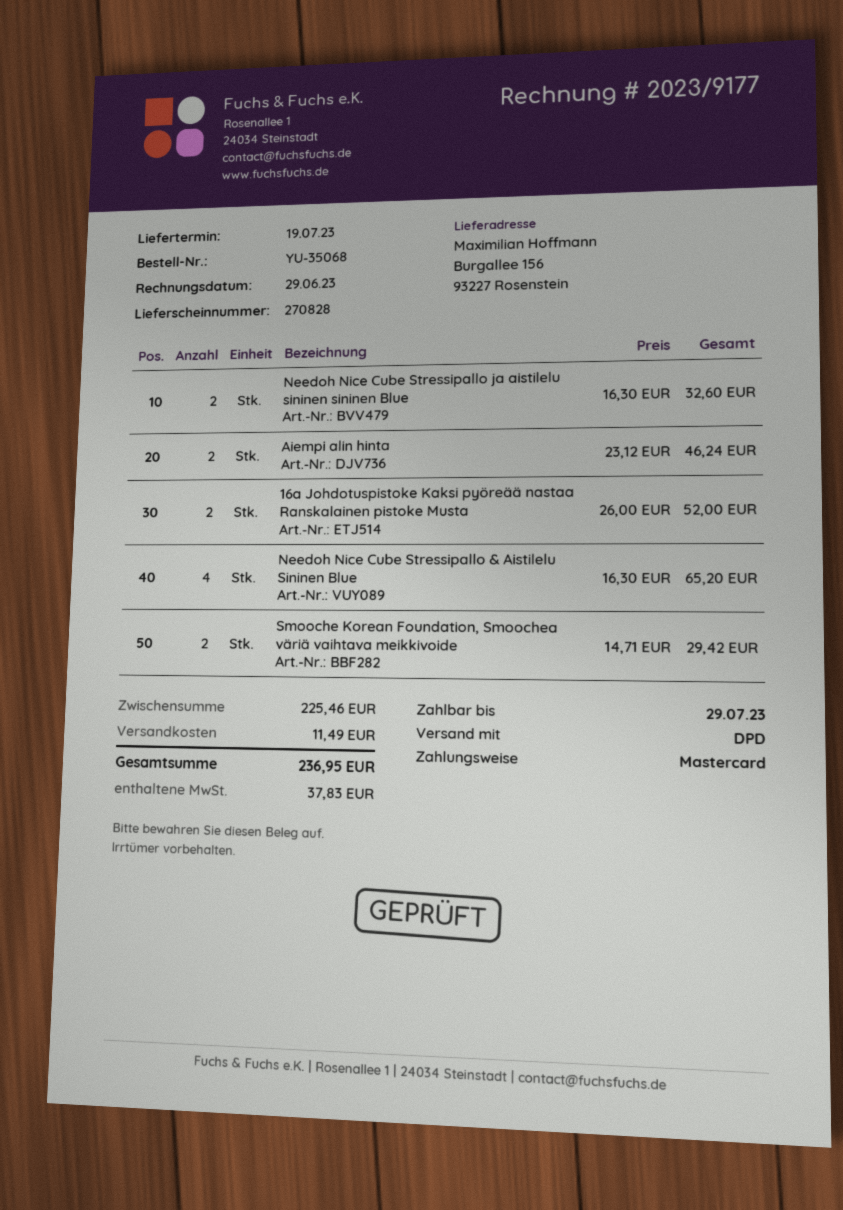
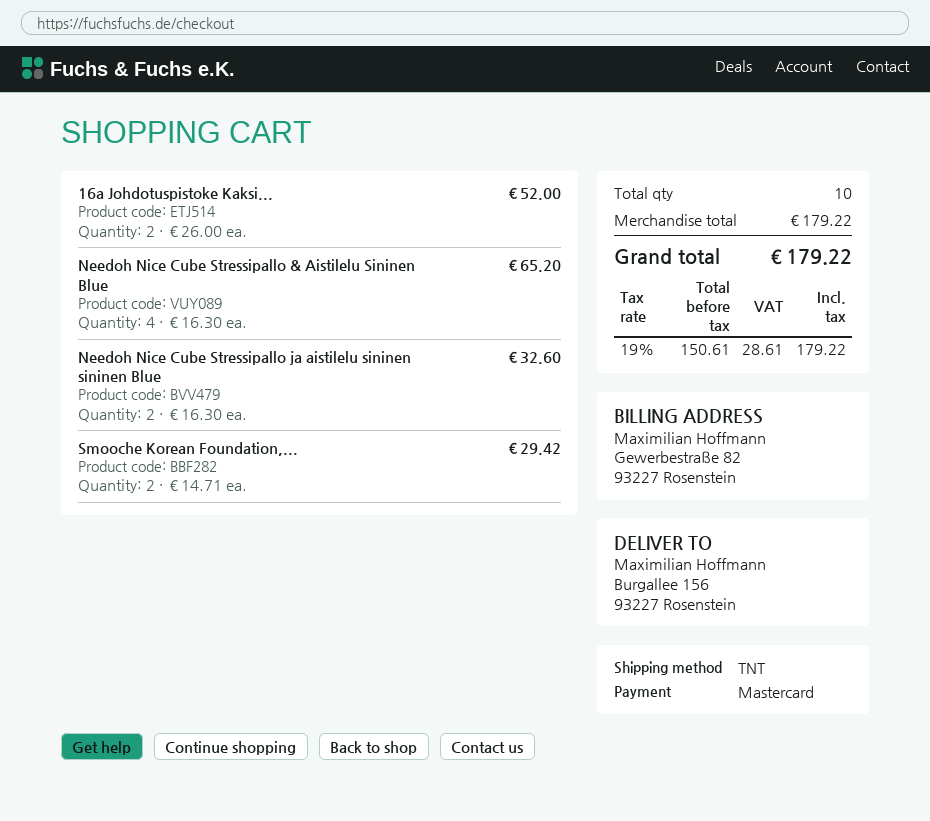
shipping method: DPD -> TNT
Aiempi alin hinta: 2 x 23.12 = 46.24 -> none
subtotal: 225.46 -> 179.22
shipping: 11.49 -> none
tax: 37.83 -> 28.61
total: 236.95 -> 179.22

